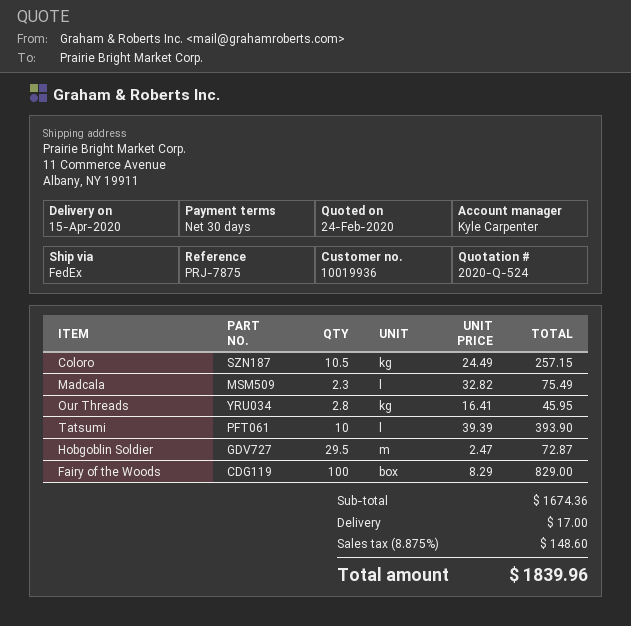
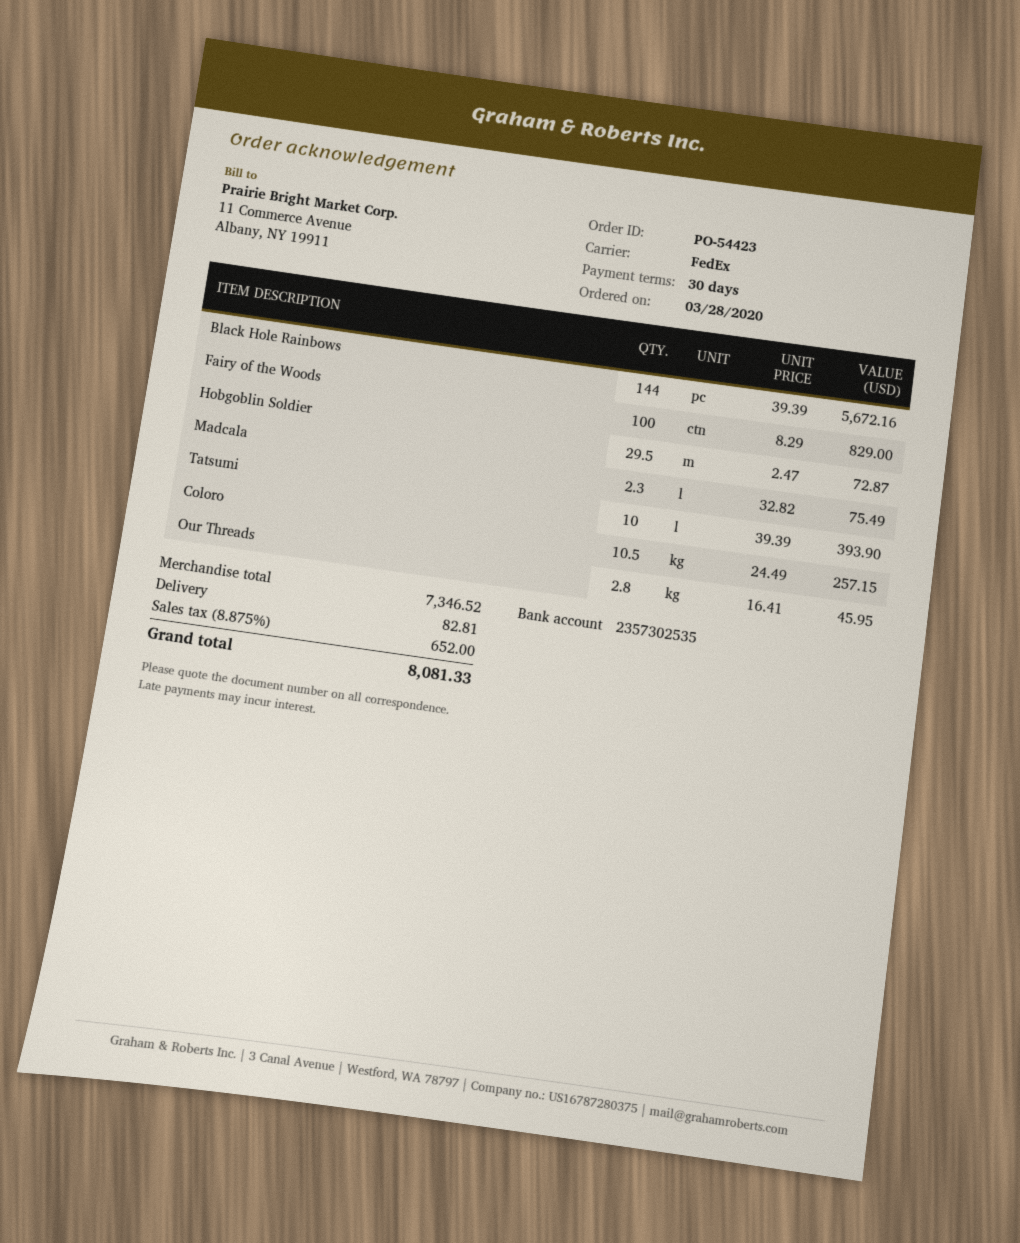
Black Hole Rainbows: none -> 144 x 39.39 = 5672.16
subtotal: 1674.36 -> 7346.52
shipping: 17.00 -> 82.81
tax: 8.875% = 148.60 -> 8.875% = 652.00
total: 1839.96 -> 8081.33

